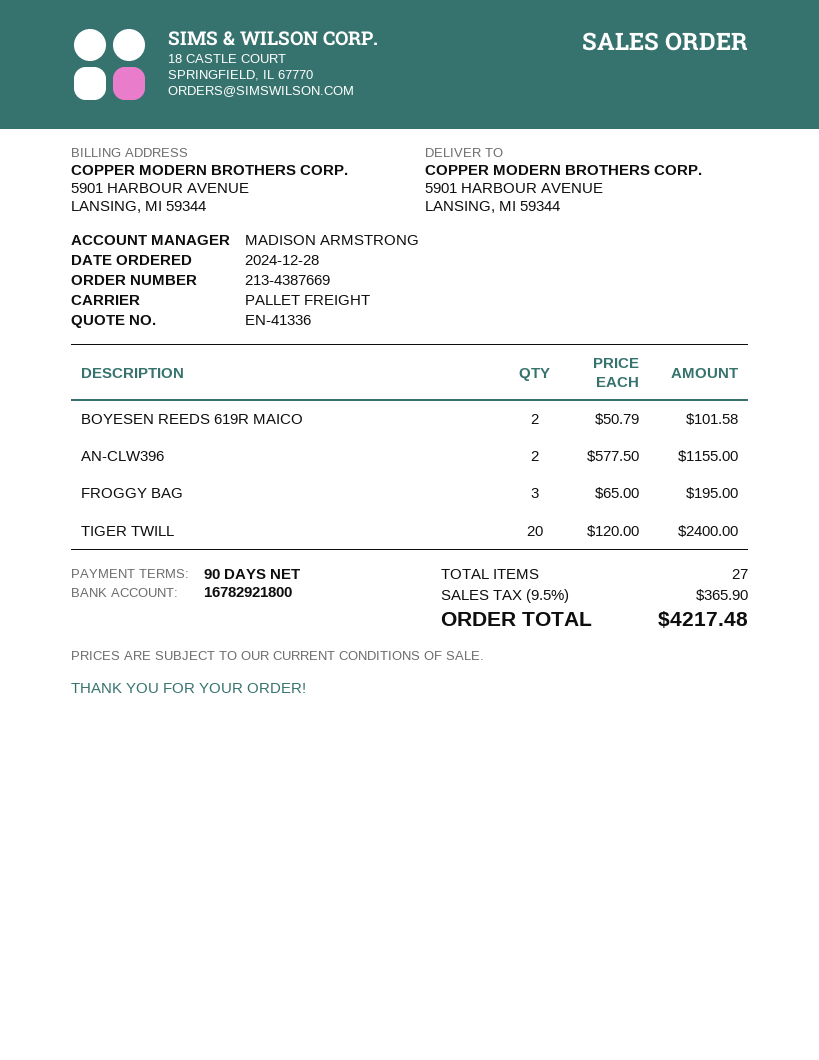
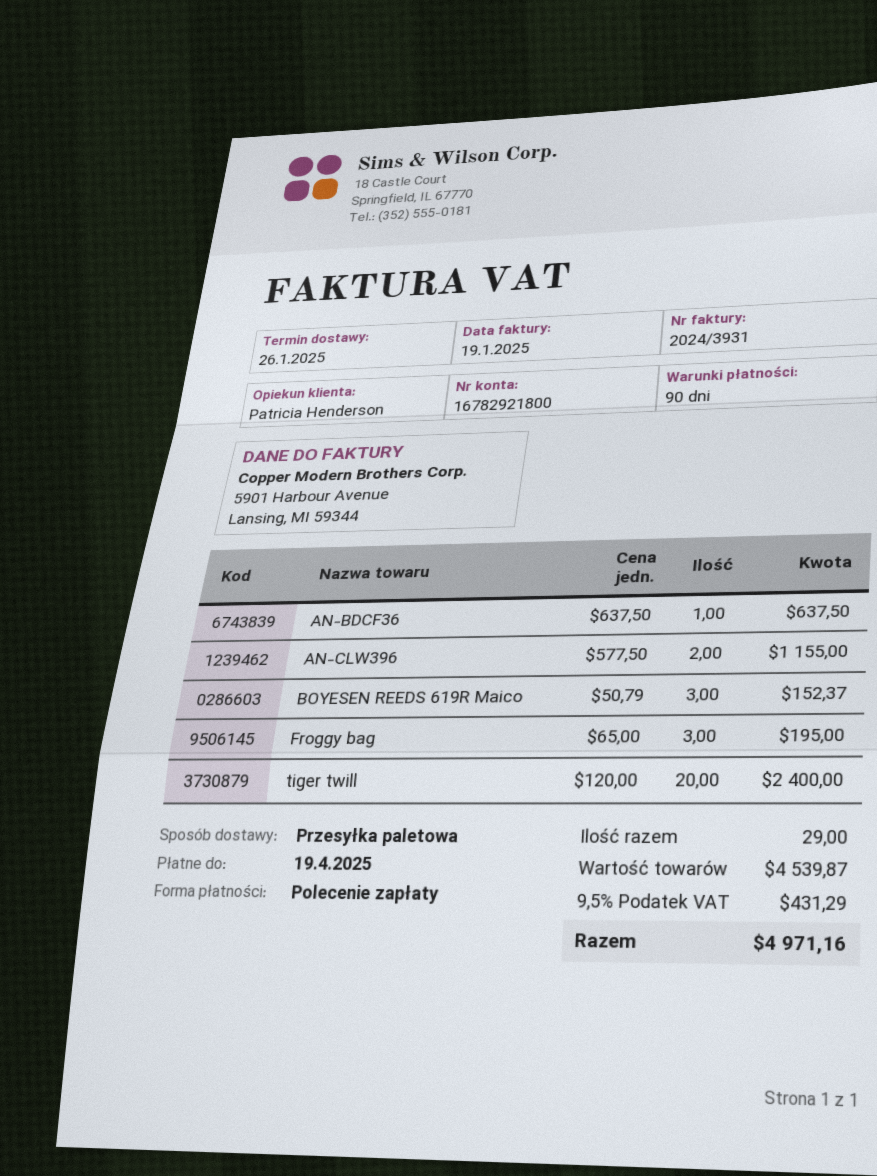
sales rep: MADISON ARMSTRONG -> Patricia Henderson
BOYESEN REEDS 619R MAICO: 2 x 50.79 = 101.58 -> 3 x 50.79 = 152.37
AN-BDCF36: none -> 1 x 637.50 = 637.50
total quantity: 27 -> 29
tax: 9.5% = 365.90 -> 9.5% = 431.29
total: 4217.48 -> 4971.16

